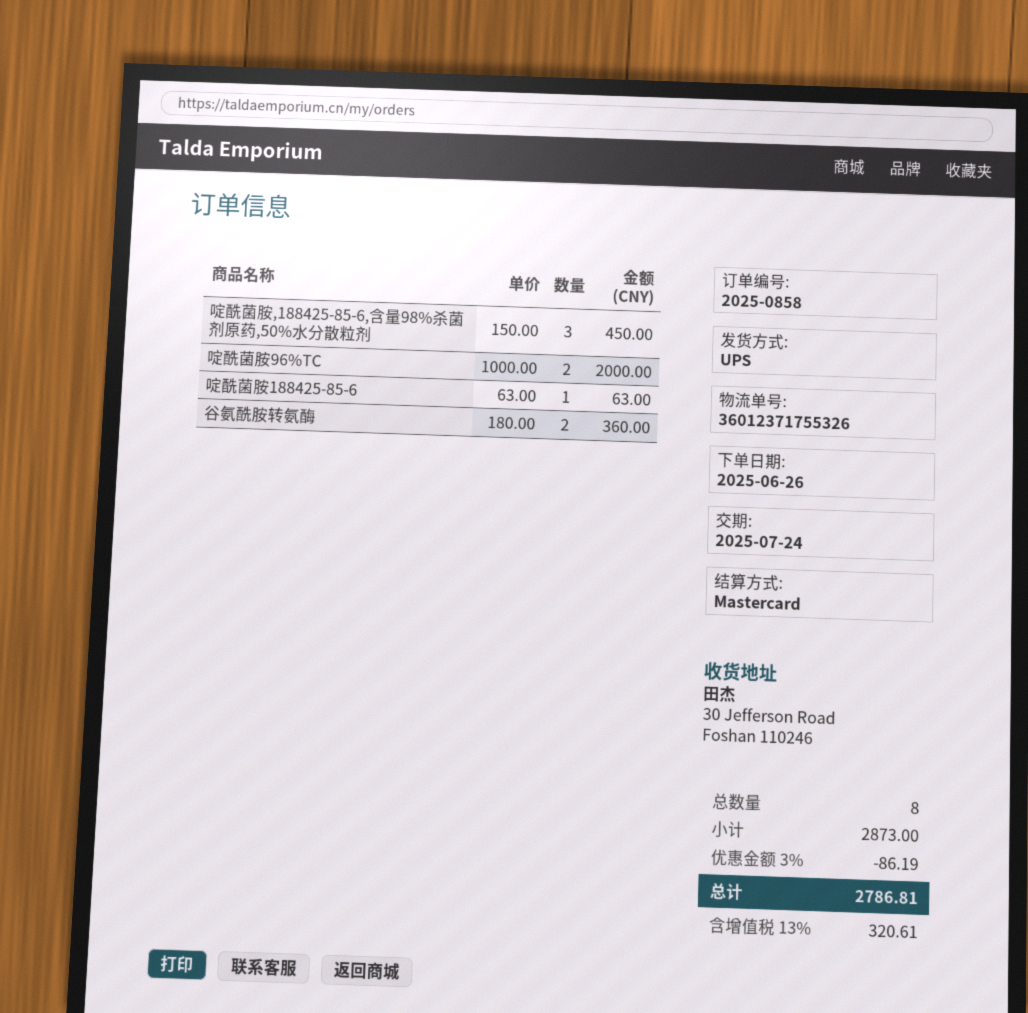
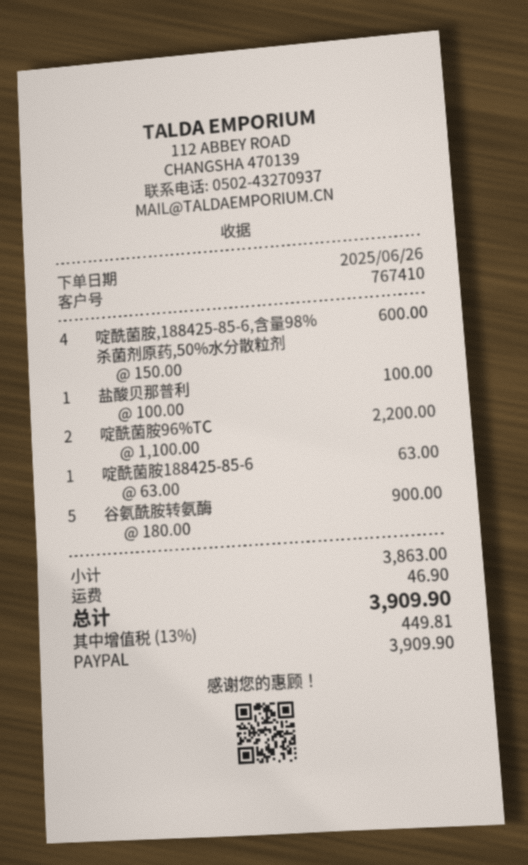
payment method: Mastercard -> PayPal
啶酰菌胺,188425-85-6,含量98%杀菌剂原药,50%水分散粒剂: 3 x 150.00 = 450.00 -> 4 x 150.00 = 600.00
啶酰菌胺96%TC: 2 x 1000.00 = 2000.00 -> 2 x 1100.00 = 2200.00
谷氨酰胺转氨酶: 2 x 180.00 = 360.00 -> 5 x 180.00 = 900.00
盐酸贝那普利: none -> 1 x 100.00 = 100.00
subtotal: 2873.00 -> 3863.00
discount: 3% = 86.19 -> none
shipping: none -> 46.90
tax: 13% = 320.61 -> 13% = 449.81
total: 2786.81 -> 3909.90

